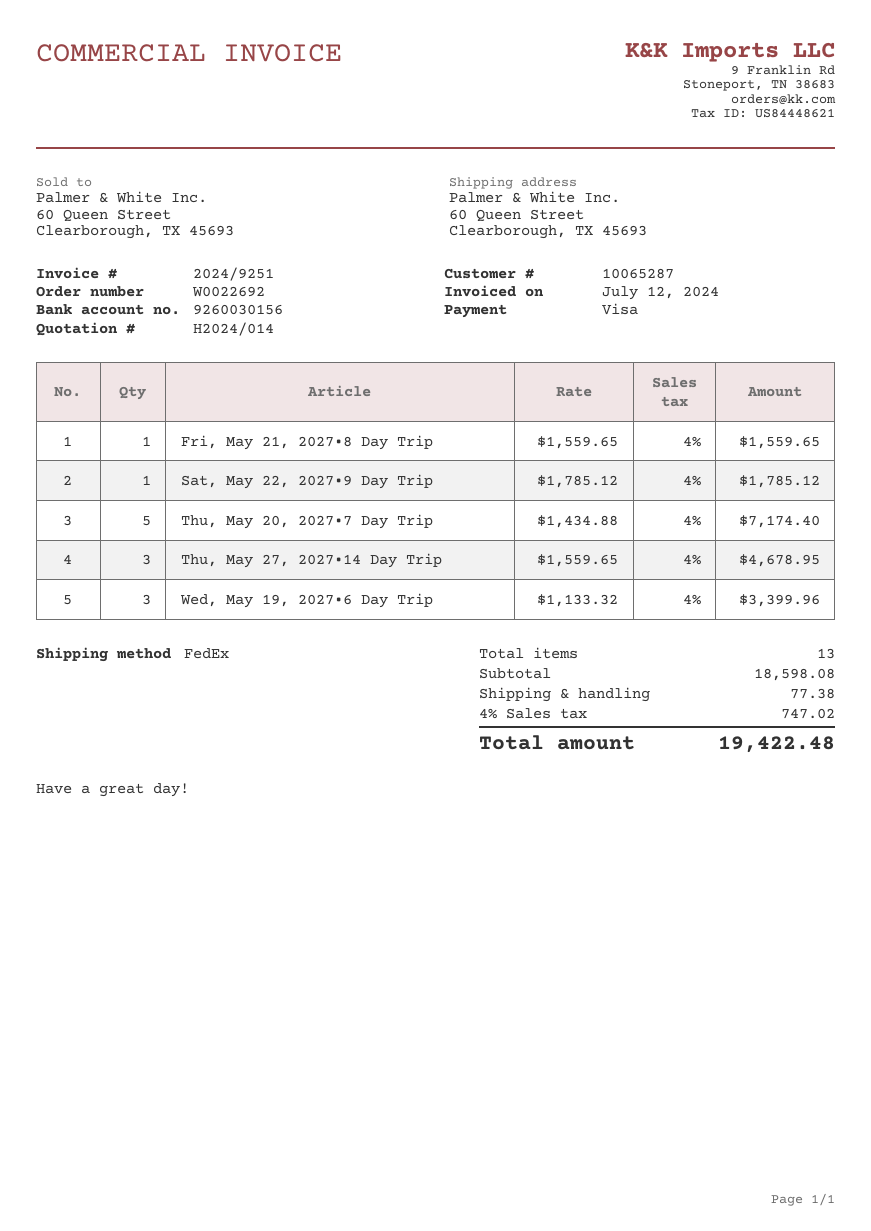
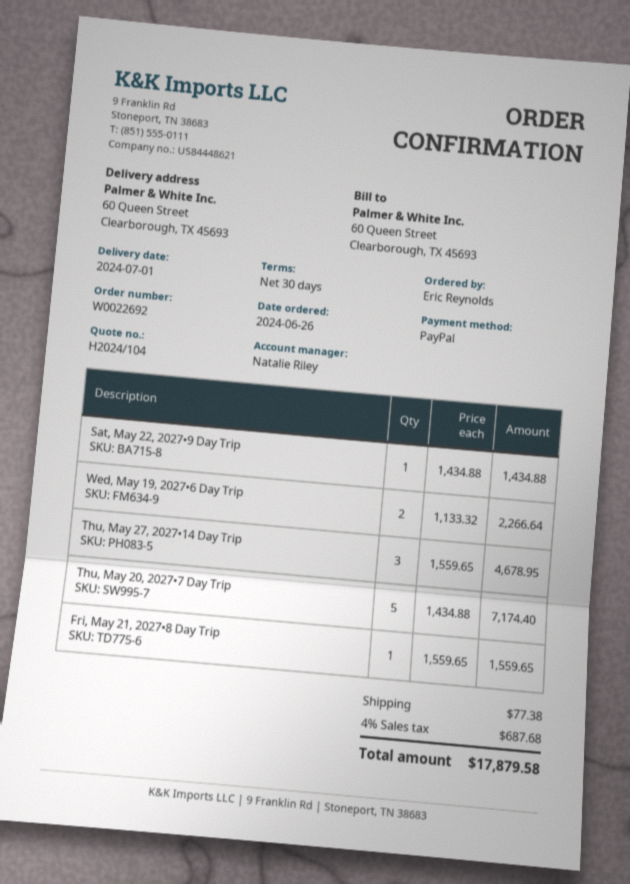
quote number: H2024/014 -> H2024/104
payment method: Visa -> PayPal
Sat, May 22, 2027•9 Day Trip: 1 x 1785.12 = 1785.12 -> 1 x 1434.88 = 1434.88
Wed, May 19, 2027•6 Day Trip: 3 x 1133.32 = 3399.96 -> 2 x 1133.32 = 2266.64
tax: 4% = 747.02 -> 4% = 687.68
total: 19422.48 -> 17879.58

